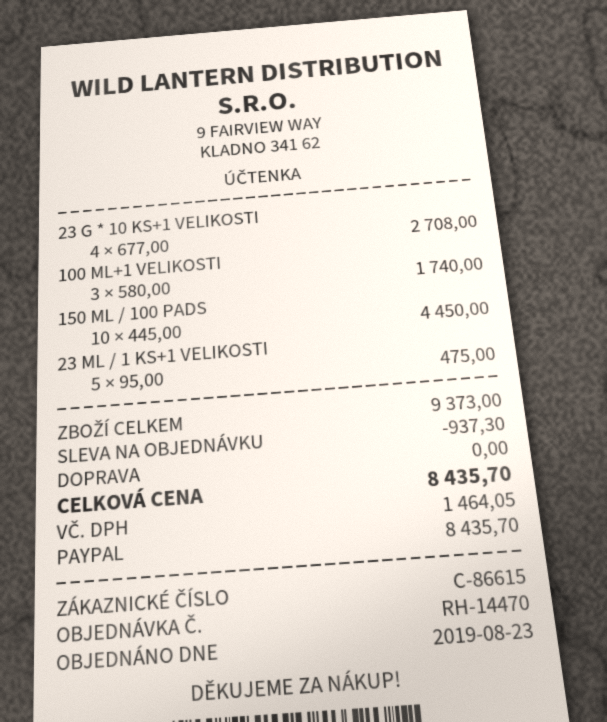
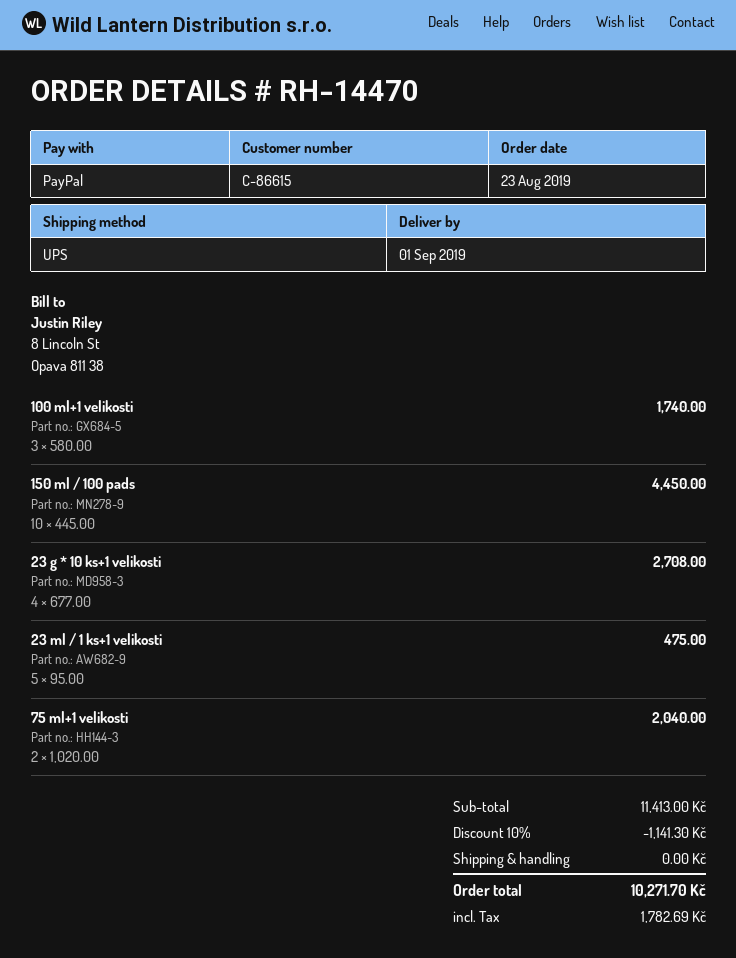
75 ml+1 velikosti: none -> 2 x 1020.00 = 2040.00
subtotal: 9373.00 -> 11413.00
discount: 937.30 -> 1141.30
tax: 1464.05 -> 1782.69
total: 8435.70 -> 10271.70

